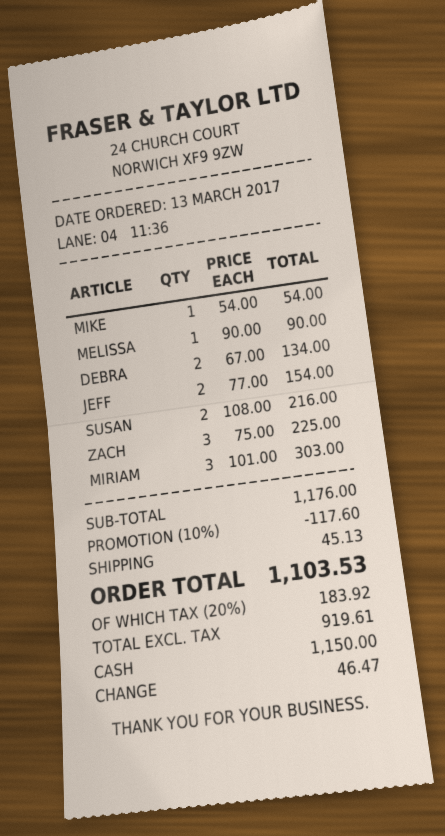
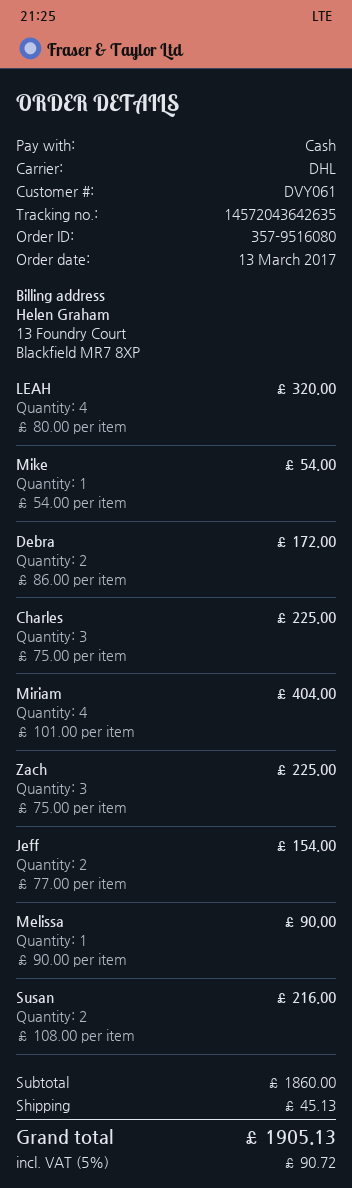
DEBRA: 2 x 67.00 = 134.00 -> 2 x 86.00 = 172.00
MIRIAM: 3 x 101.00 = 303.00 -> 4 x 101.00 = 404.00
LEAH: none -> 4 x 80.00 = 320.00
Charles: none -> 3 x 75.00 = 225.00
subtotal: 1176.00 -> 1860.00
discount: 10% = 117.60 -> none
tax: 20% = 183.92 -> 5% = 90.72
total: 1103.53 -> 1905.13

